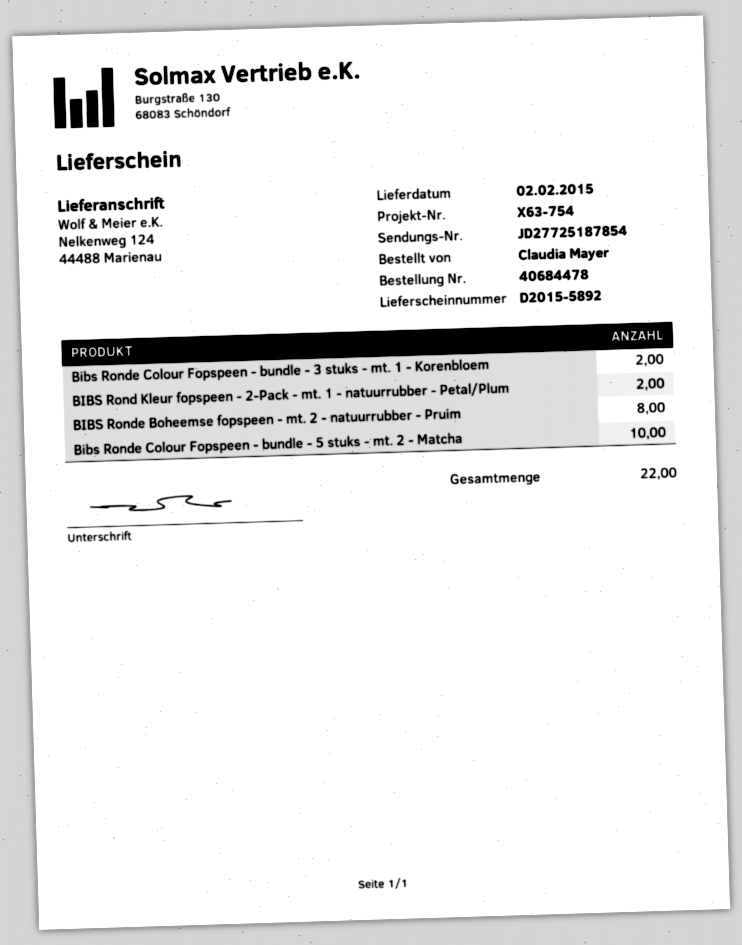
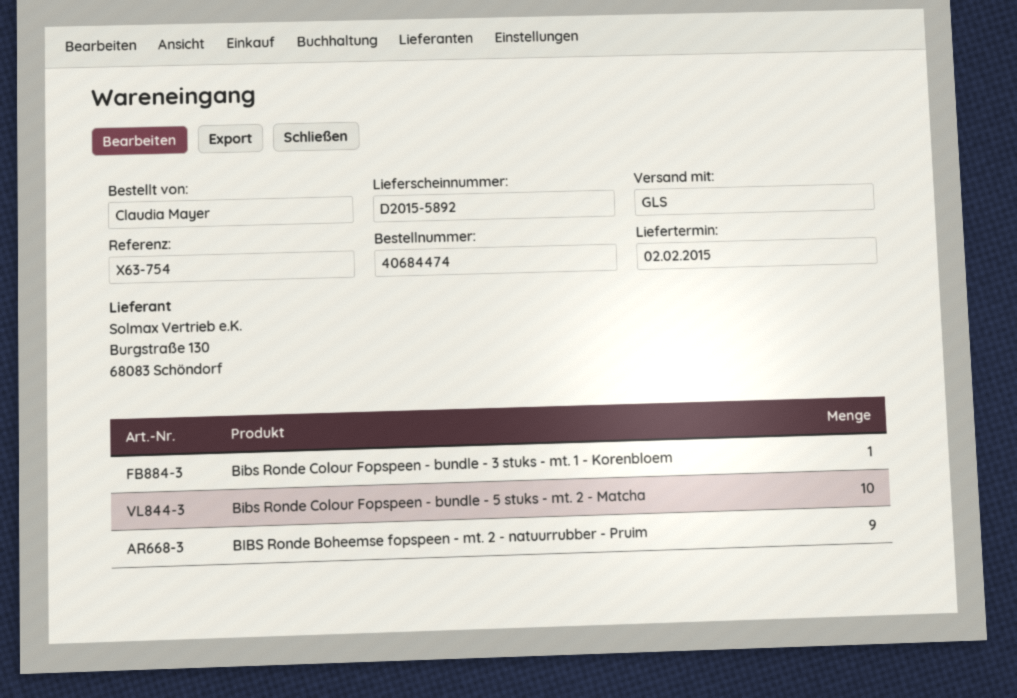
order number: 40684478 -> 40684474
Bibs Ronde Colour Fopspeen - bundle - 3 stuks - mt. 1 - Korenbloem: 2 -> 1
BIBS Rond Kleur fopspeen - 2-Pack - mt. 1 - natuurrubber - Petal/Plum: 2 -> none
BIBS Ronde Boheemse fopspeen - mt. 2 - natuurrubber - Pruim: 8 -> 9

